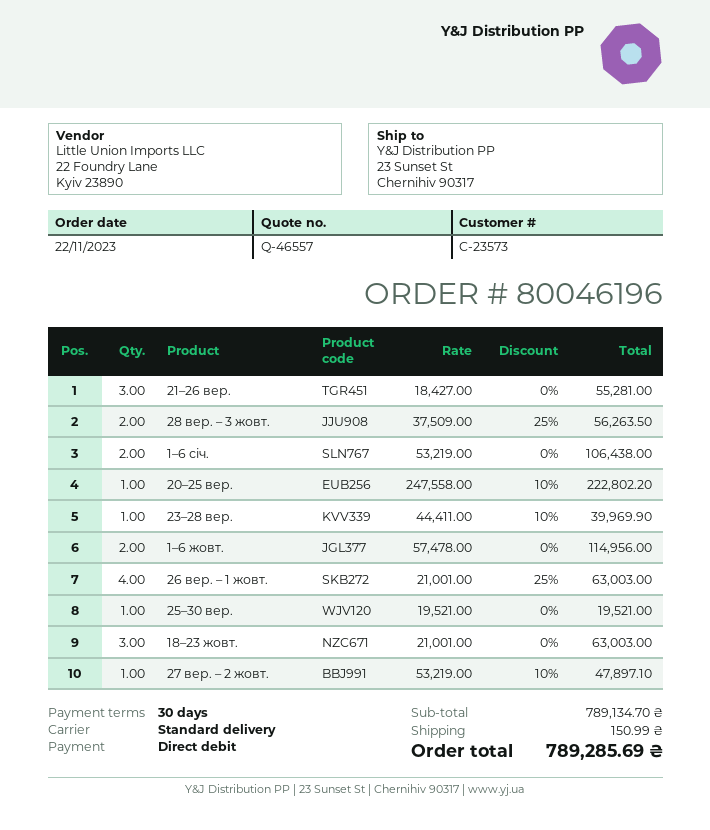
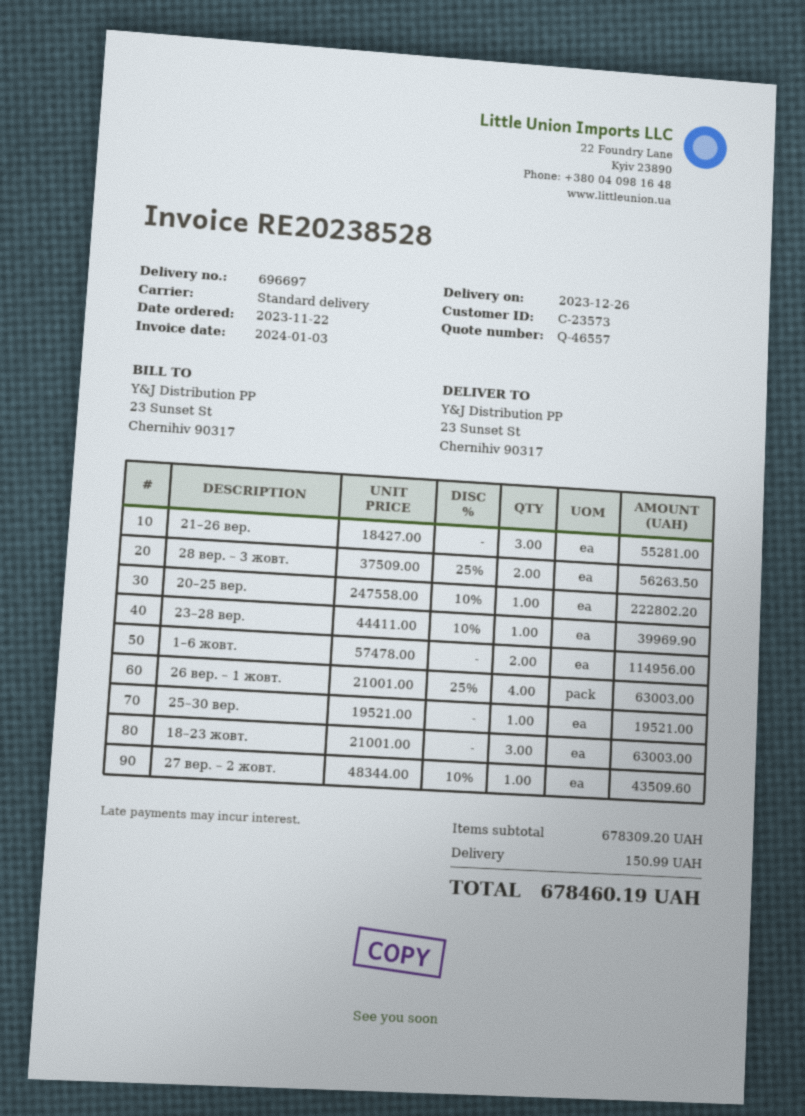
1–6 січ.: 2 x 53219.00 = 106438.00 -> none
27 вер. – 2 жовт.: 1 x 53219.00 - 10% = 47897.10 -> 1 x 48344.00 - 10% = 43509.60
subtotal: 789134.70 -> 678309.20
total: 789285.69 -> 678460.19

